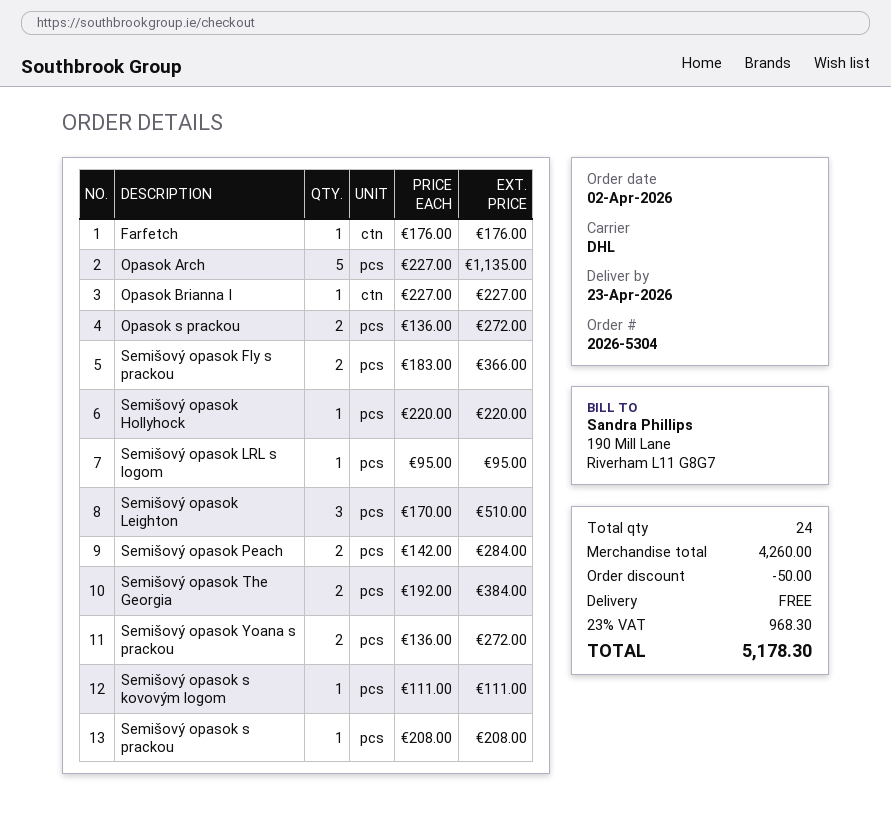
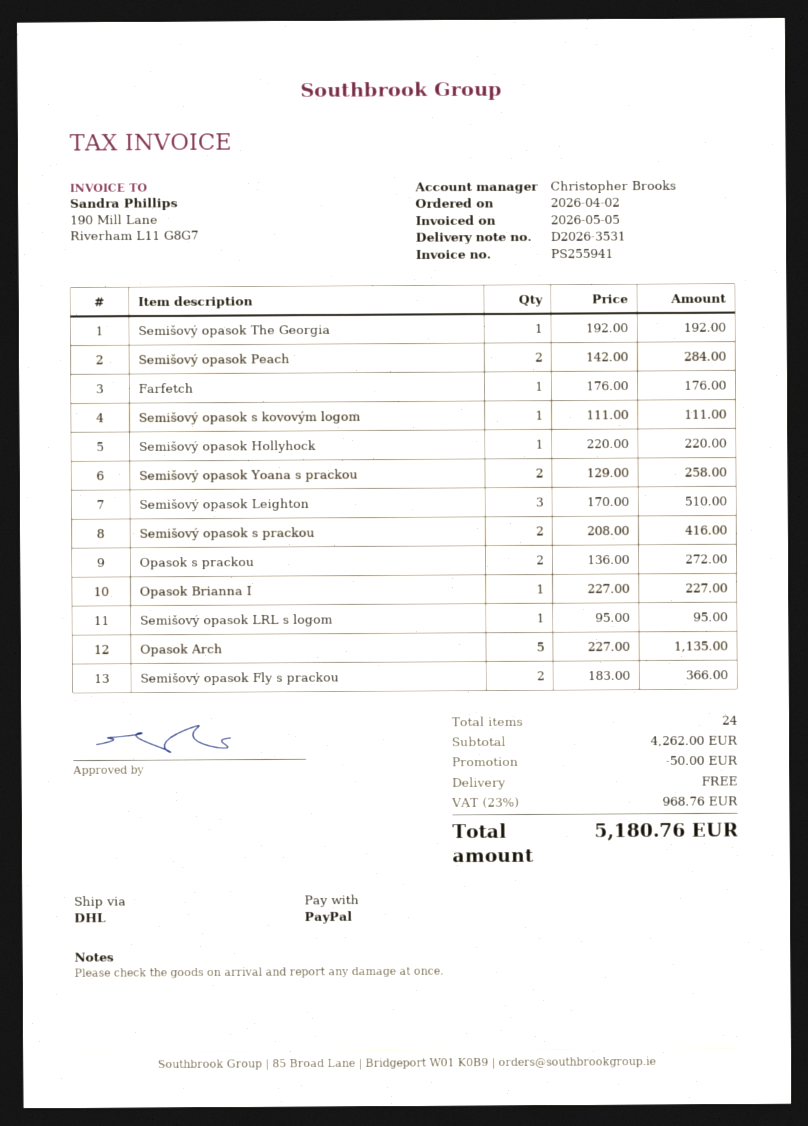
Semišový opasok The Georgia: 2 x 192.00 = 384.00 -> 1 x 192.00 = 192.00
Semišový opasok Yoana s prackou: 2 x 136.00 = 272.00 -> 2 x 129.00 = 258.00
Semišový opasok s prackou: 1 x 208.00 = 208.00 -> 2 x 208.00 = 416.00
subtotal: 4260.00 -> 4262.00
tax: 23% = 968.30 -> 23% = 968.76
total: 5178.30 -> 5180.76

